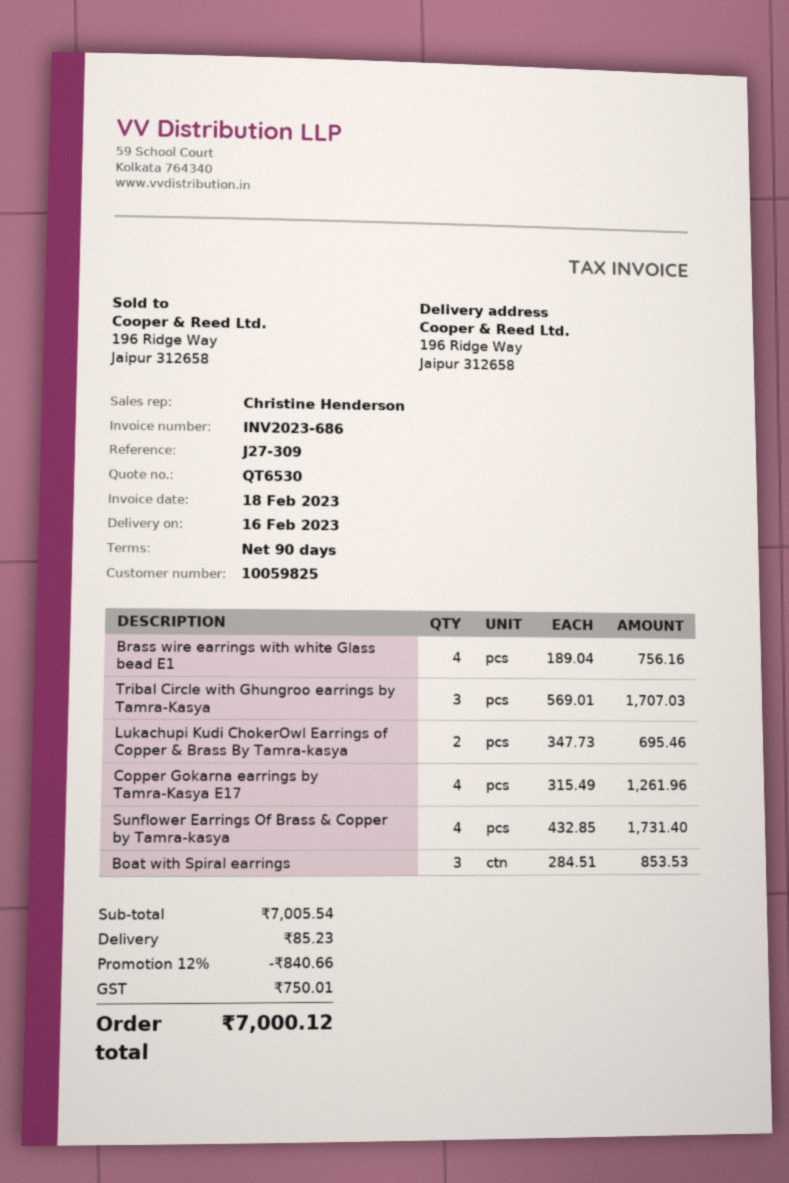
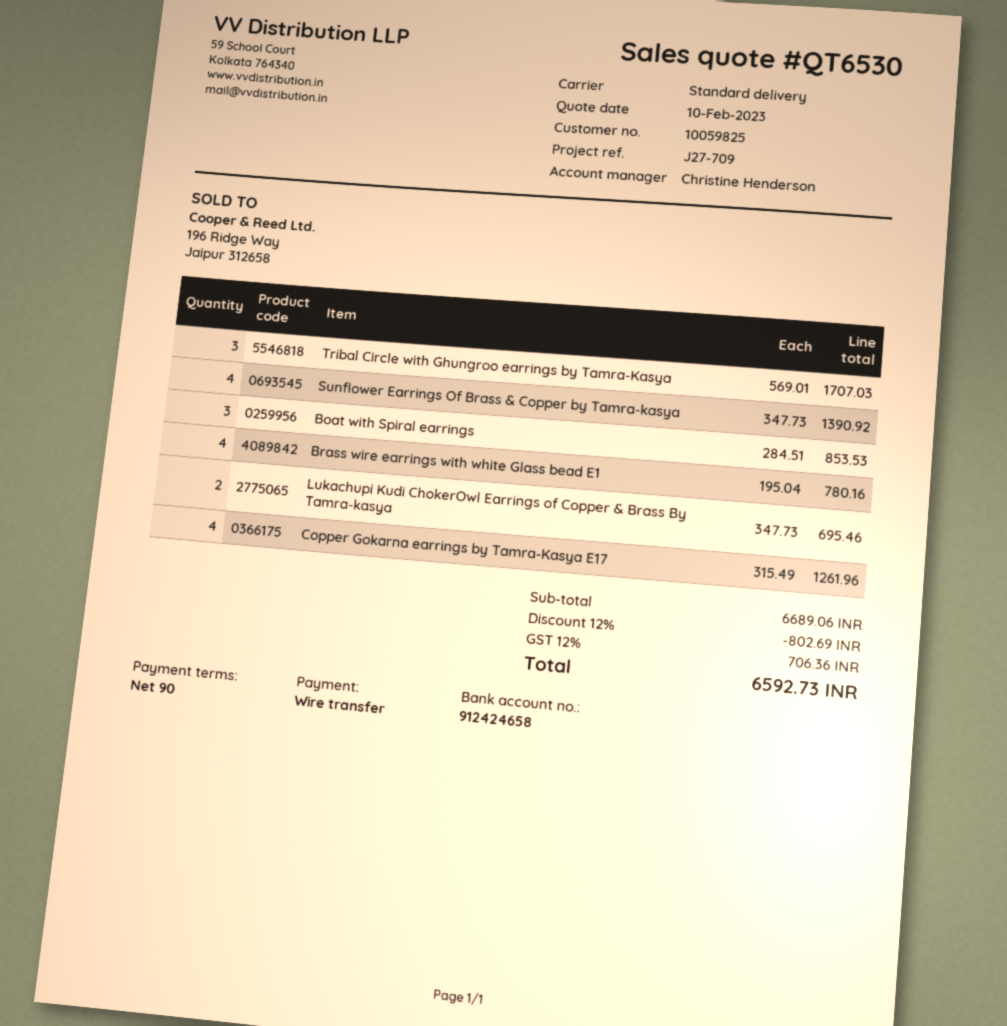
reference: J27-309 -> J27-709
Brass wire earrings with white Glass bead E1: 4 x 189.04 = 756.16 -> 4 x 195.04 = 780.16
Sunflower Earrings Of Brass & Copper by Tamra-kasya: 4 x 432.85 = 1731.40 -> 4 x 347.73 = 1390.92
subtotal: 7005.54 -> 6689.06
discount: 12% = 840.66 -> 12% = 802.69
shipping: 85.23 -> none
tax: 750.01 -> 706.36
total: 7000.12 -> 6592.73

